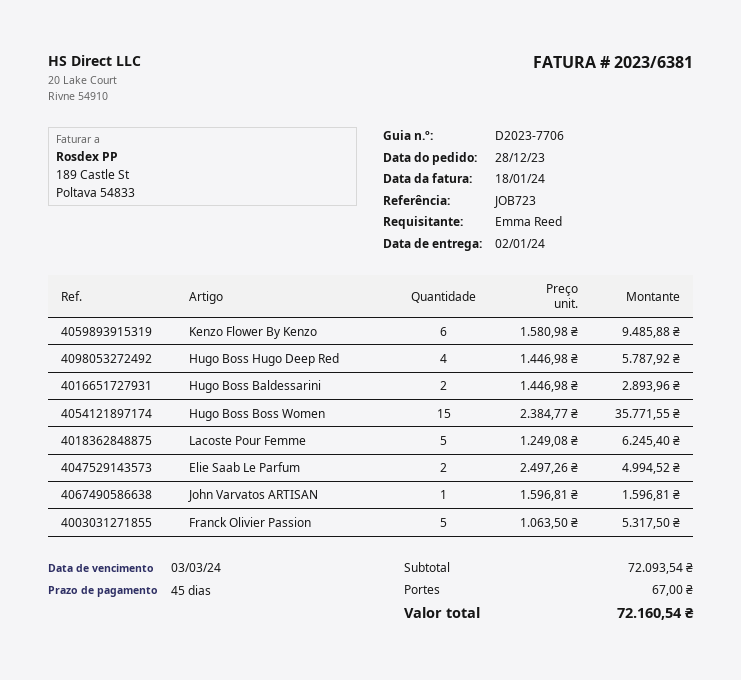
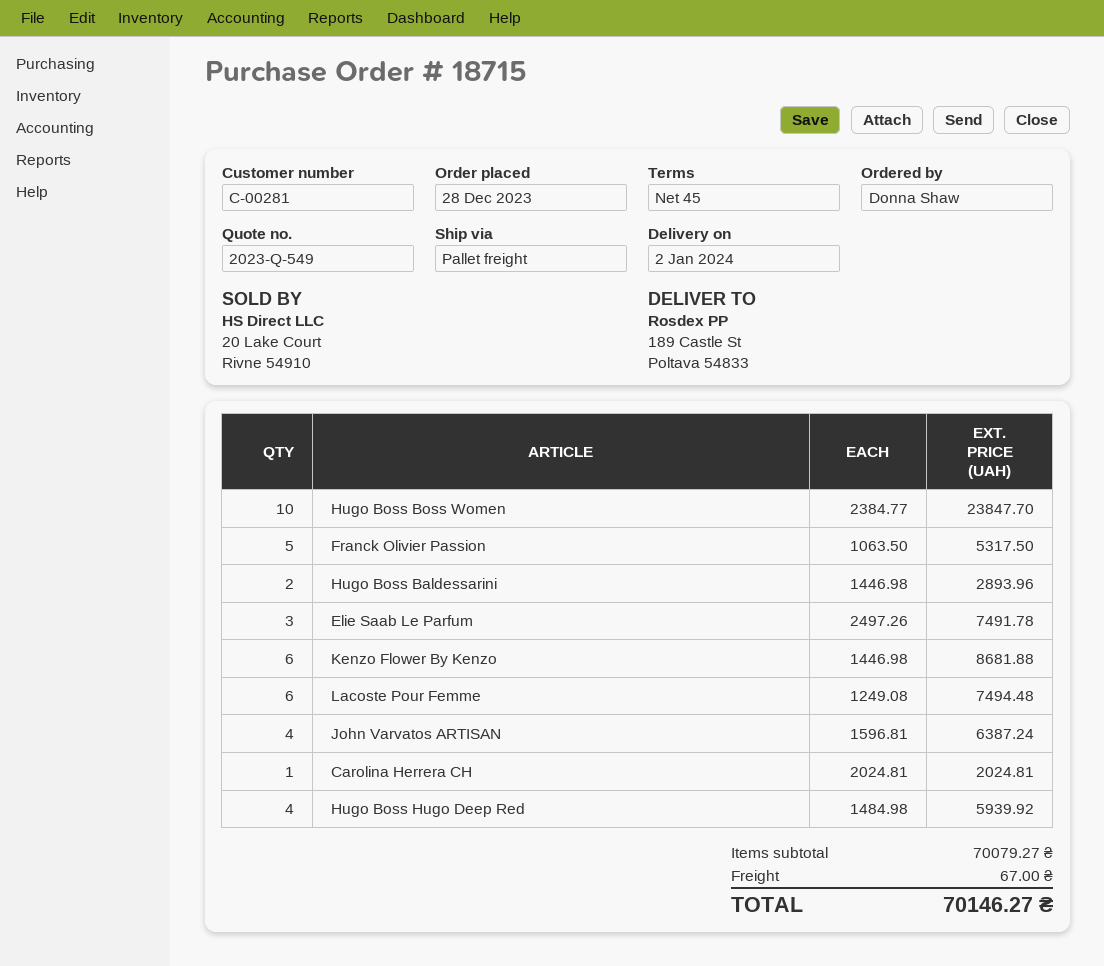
ordered by: Emma Reed -> Donna Shaw
Kenzo Flower By Kenzo: 6 x 1580.98 = 9485.88 -> 6 x 1446.98 = 8681.88
Hugo Boss Hugo Deep Red: 4 x 1446.98 = 5787.92 -> 4 x 1484.98 = 5939.92
Hugo Boss Boss Women: 15 x 2384.77 = 35771.55 -> 10 x 2384.77 = 23847.70
Lacoste Pour Femme: 5 x 1249.08 = 6245.40 -> 6 x 1249.08 = 7494.48
Elie Saab Le Parfum: 2 x 2497.26 = 4994.52 -> 3 x 2497.26 = 7491.78
John Varvatos ARTISAN: 1 x 1596.81 = 1596.81 -> 4 x 1596.81 = 6387.24
Carolina Herrera CH: none -> 1 x 2024.81 = 2024.81
subtotal: 72093.54 -> 70079.27
total: 72160.54 -> 70146.27

